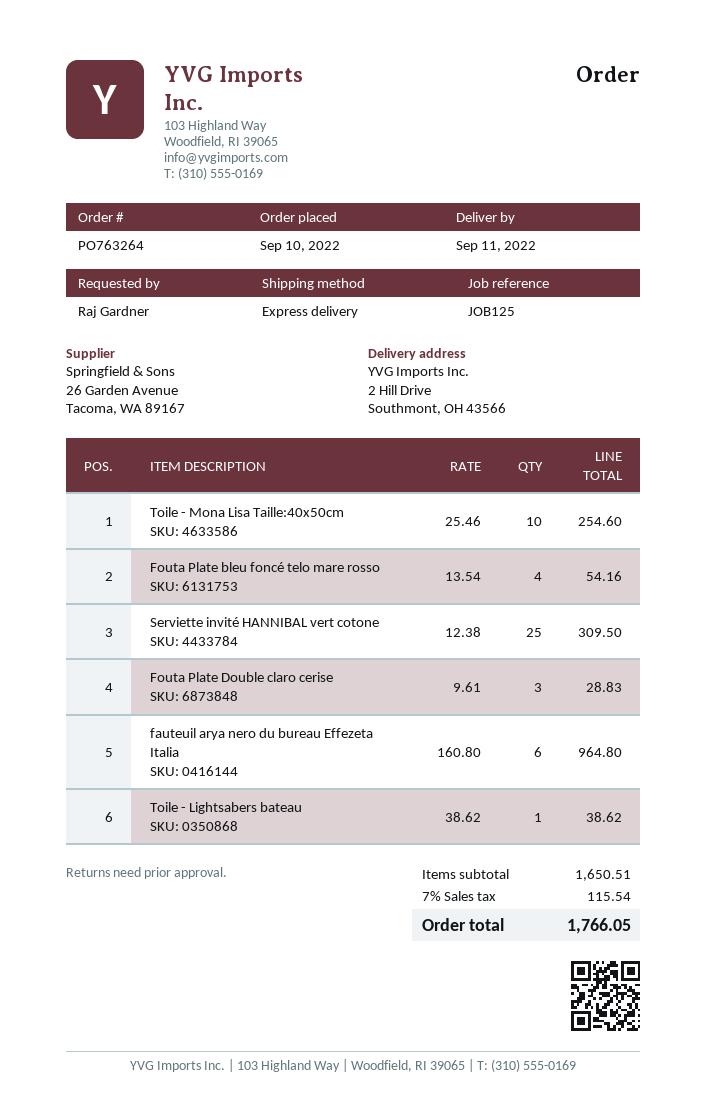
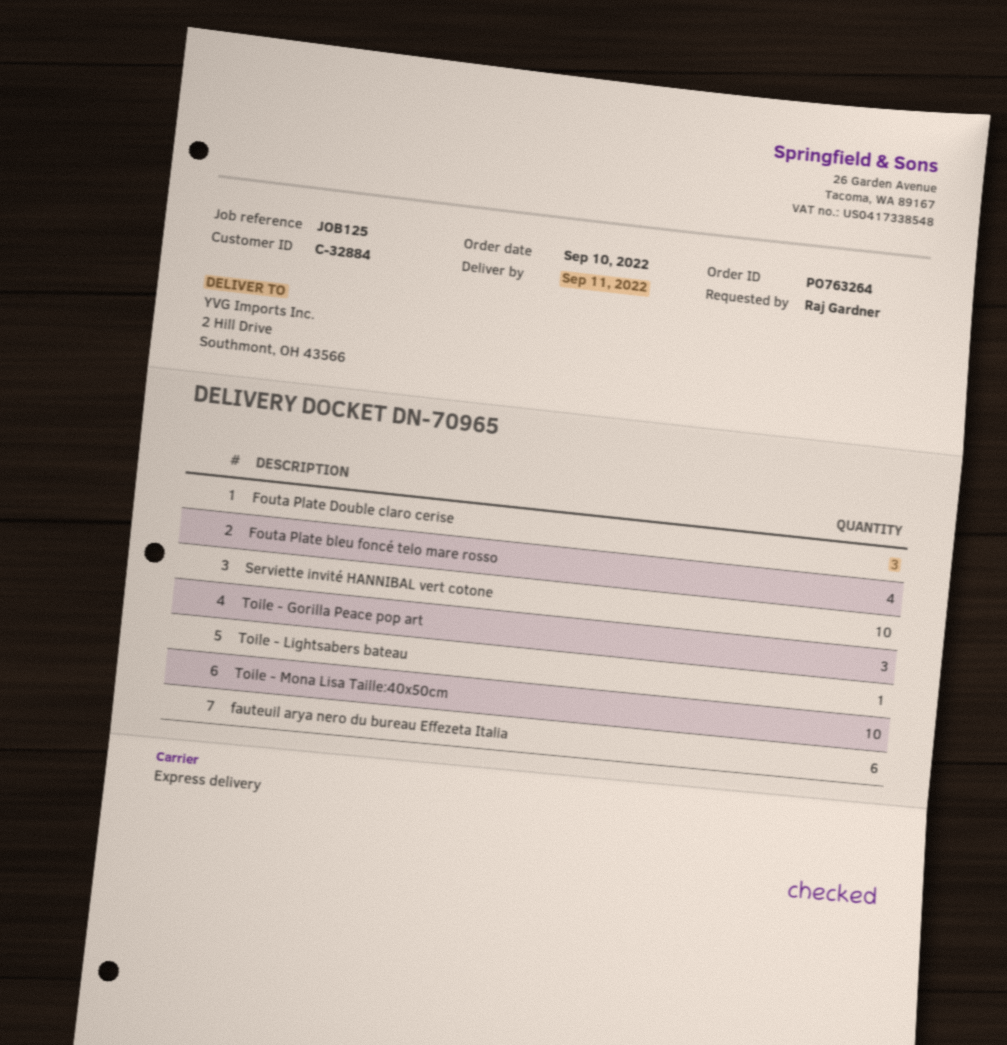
Serviette invité HANNIBAL vert cotone: 25 -> 10
Toile - Gorilla Peace pop art: none -> 3

